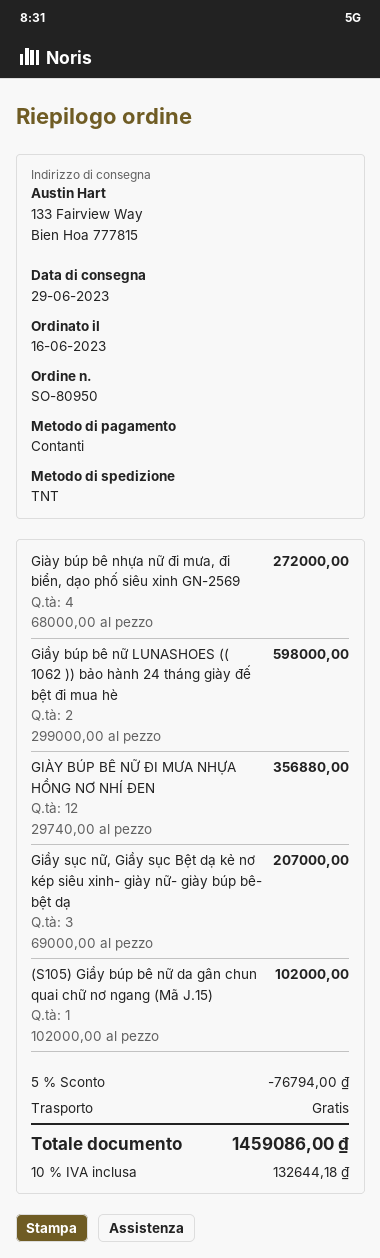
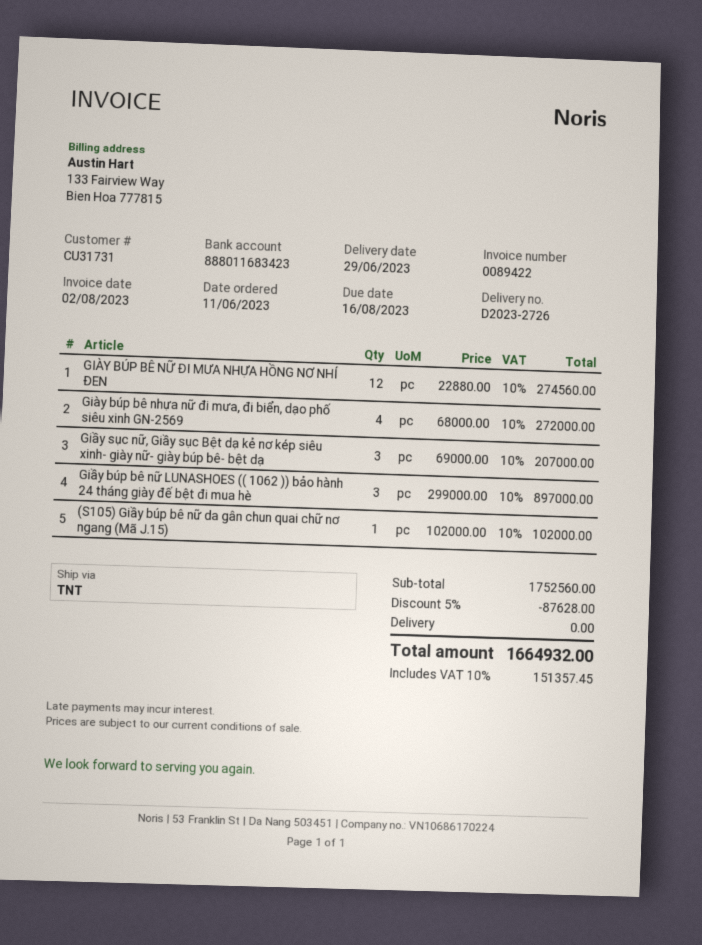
order date: 2023-06-16 -> 2023-06-11
Giầy búp bê nữ LUNASHOES (( 1062 )) bảo hành 24 tháng giày đế bệt đi mua hè: 2 x 299000.00 = 598000.00 -> 3 x 299000.00 = 897000.00
GIÀY BÚP BÊ NỮ ĐI MƯA NHỰA HỒNG NƠ NHÍ ĐEN: 12 x 29740.00 = 356880.00 -> 12 x 22880.00 = 274560.00
discount: 5% = 76794.00 -> 5% = 87628.00
tax: 10% = 132644.18 -> 10% = 151357.45
total: 1459086.00 -> 1664932.00

